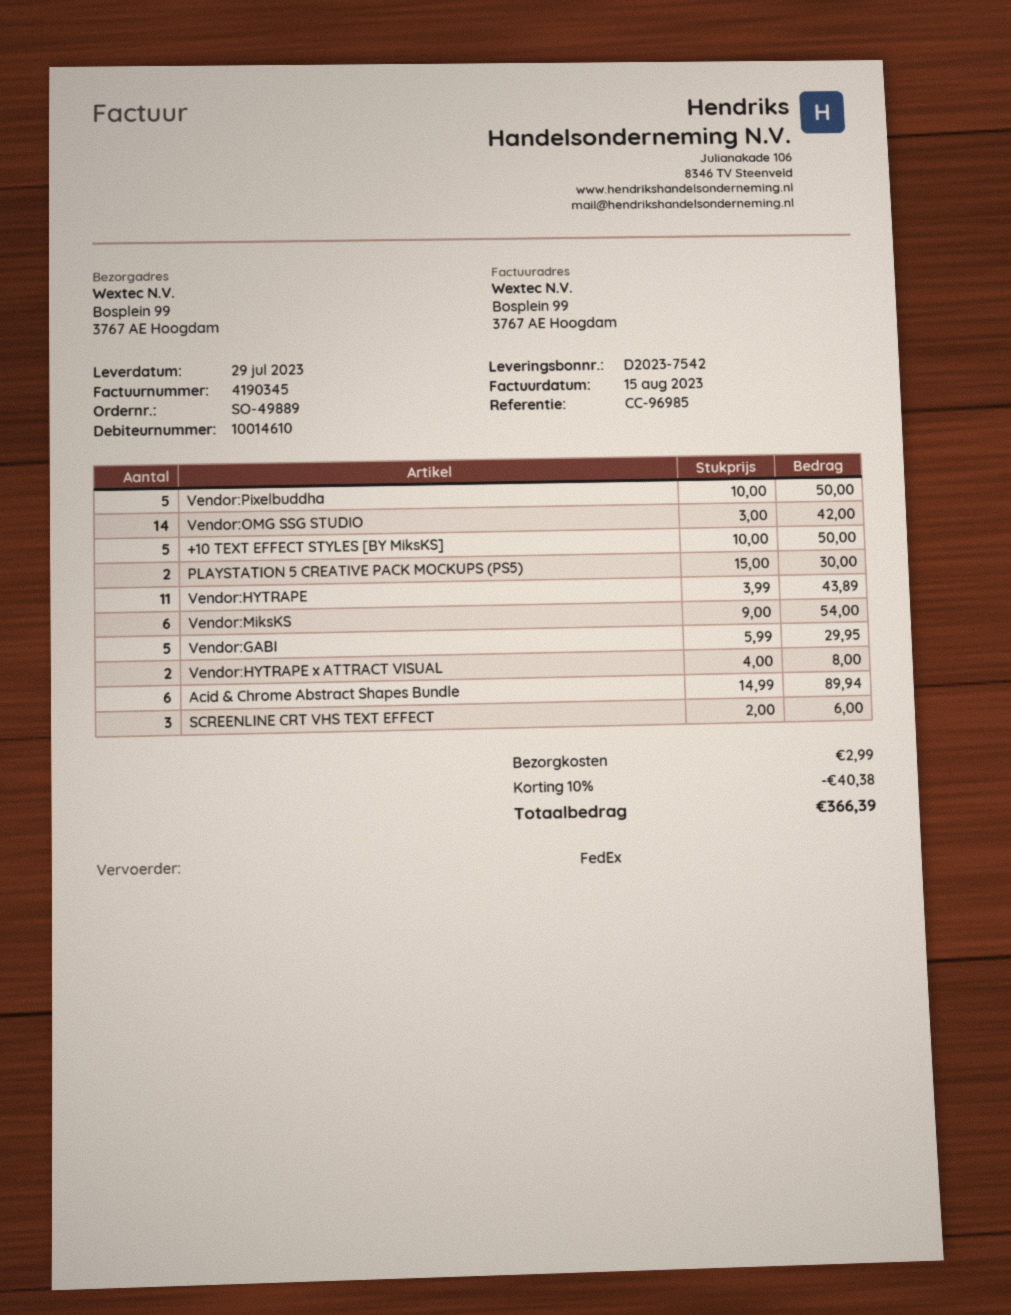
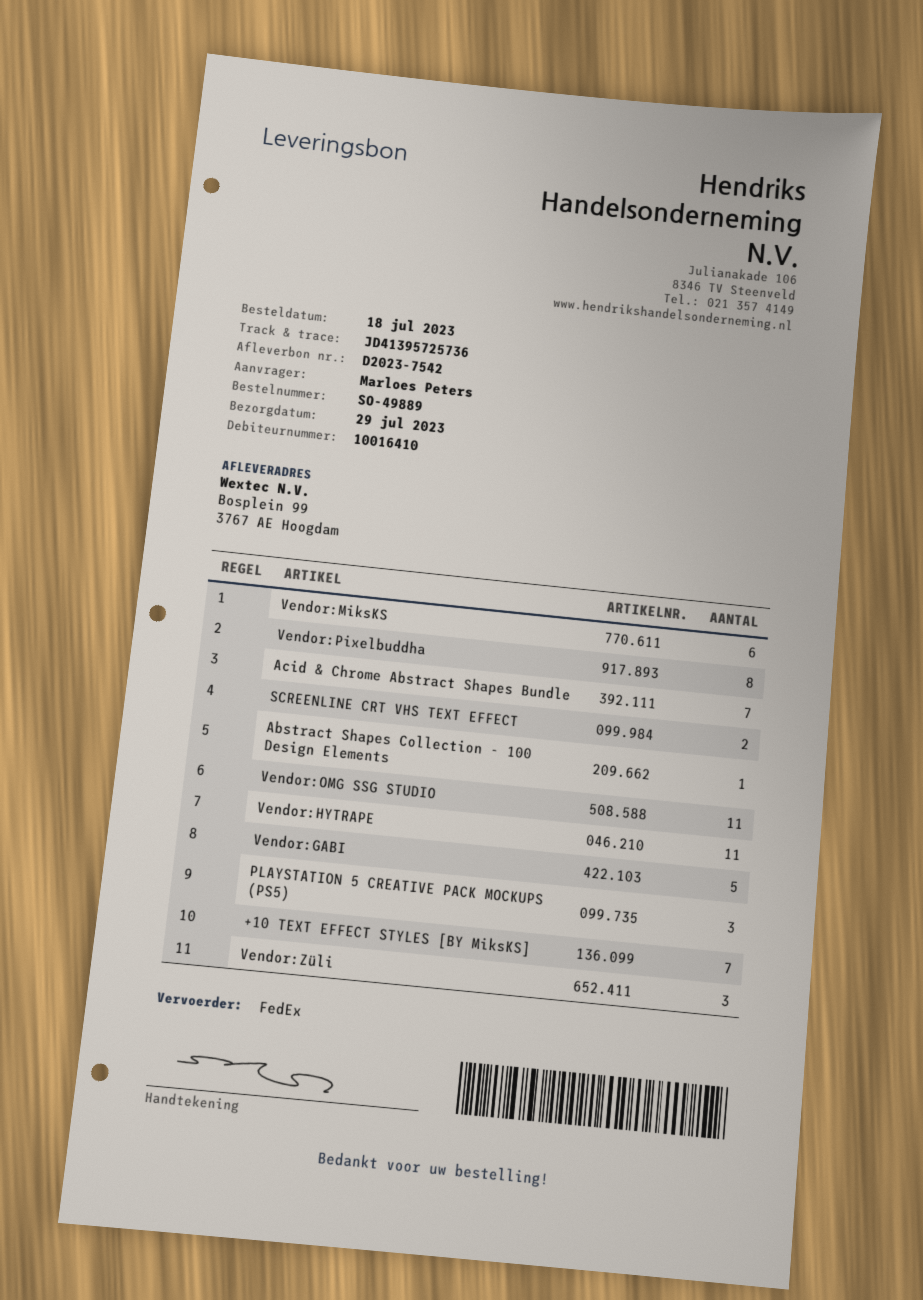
customer number: 10014610 -> 10016410
Vendor:Pixelbuddha: 5 -> 8
Vendor:OMG SSG STUDIO: 14 -> 11
+10 TEXT EFFECT STYLES [BY MiksKS]: 5 -> 7
PLAYSTATION 5 CREATIVE PACK MOCKUPS (PS5): 2 -> 3
Vendor:HYTRAPE x ATTRACT VISUAL: 2 -> none
Acid & Chrome Abstract Shapes Bundle: 6 -> 7
SCREENLINE CRT VHS TEXT EFFECT: 3 -> 2
Abstract Shapes Collection - 100 Design Elements: none -> 1
Vendor:Züli: none -> 3

